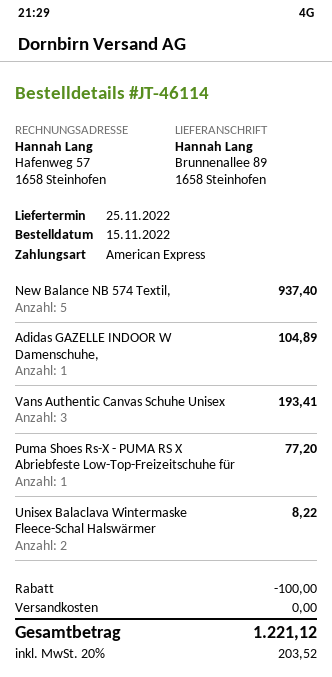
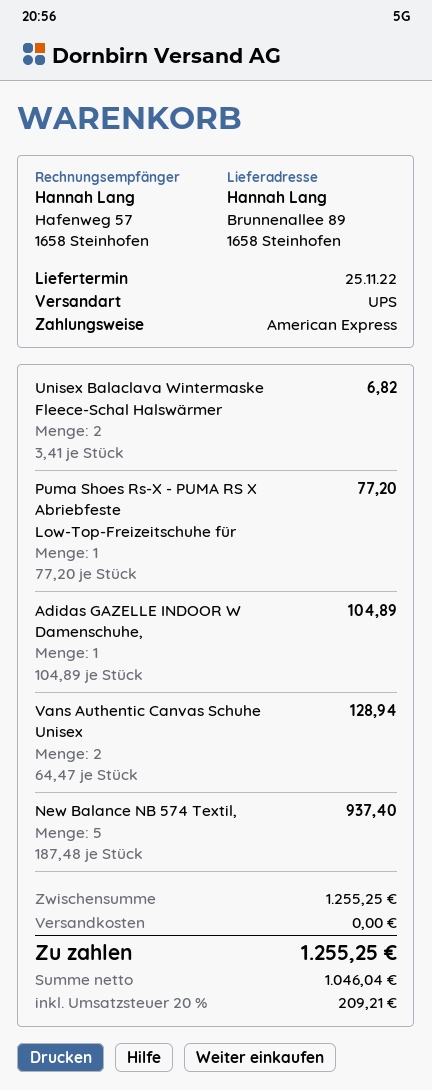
Vans Authentic Canvas Schuhe Unisex: 3 for 193.41 -> 2 for 128.94
Unisex Balaclava Wintermaske Fleece-Schal Halswärmer: 2 for 8.22 -> 2 for 6.82
discount: 100.00 -> none
tax: 20% = 203.52 -> 20% = 209.21
total: 1221.12 -> 1255.25

